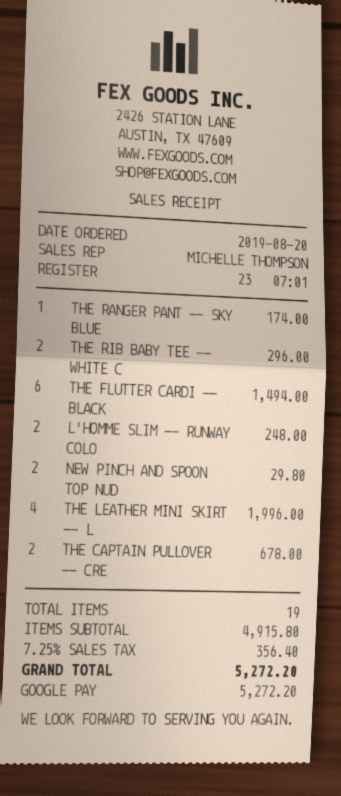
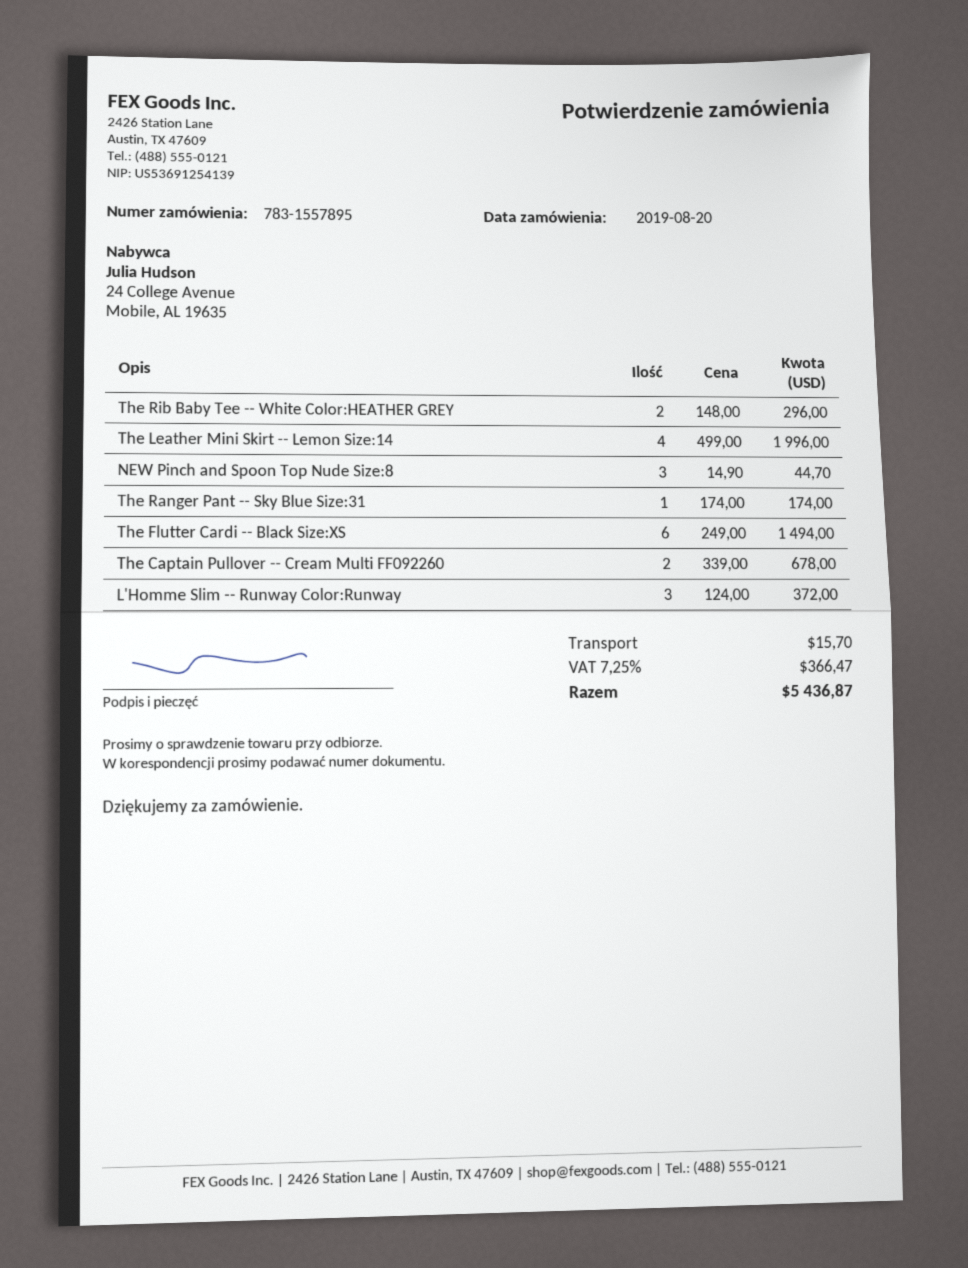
L'HOMME SLIM -- RUNWAY COLO: 2 for 248.00 -> 3 for 372.00
NEW PINCH AND SPOON TOP NUD: 2 for 29.80 -> 3 for 44.70
shipping: none -> 15.70
tax: 7.25% = 356.40 -> 7.25% = 366.47
total: 5272.20 -> 5436.87

